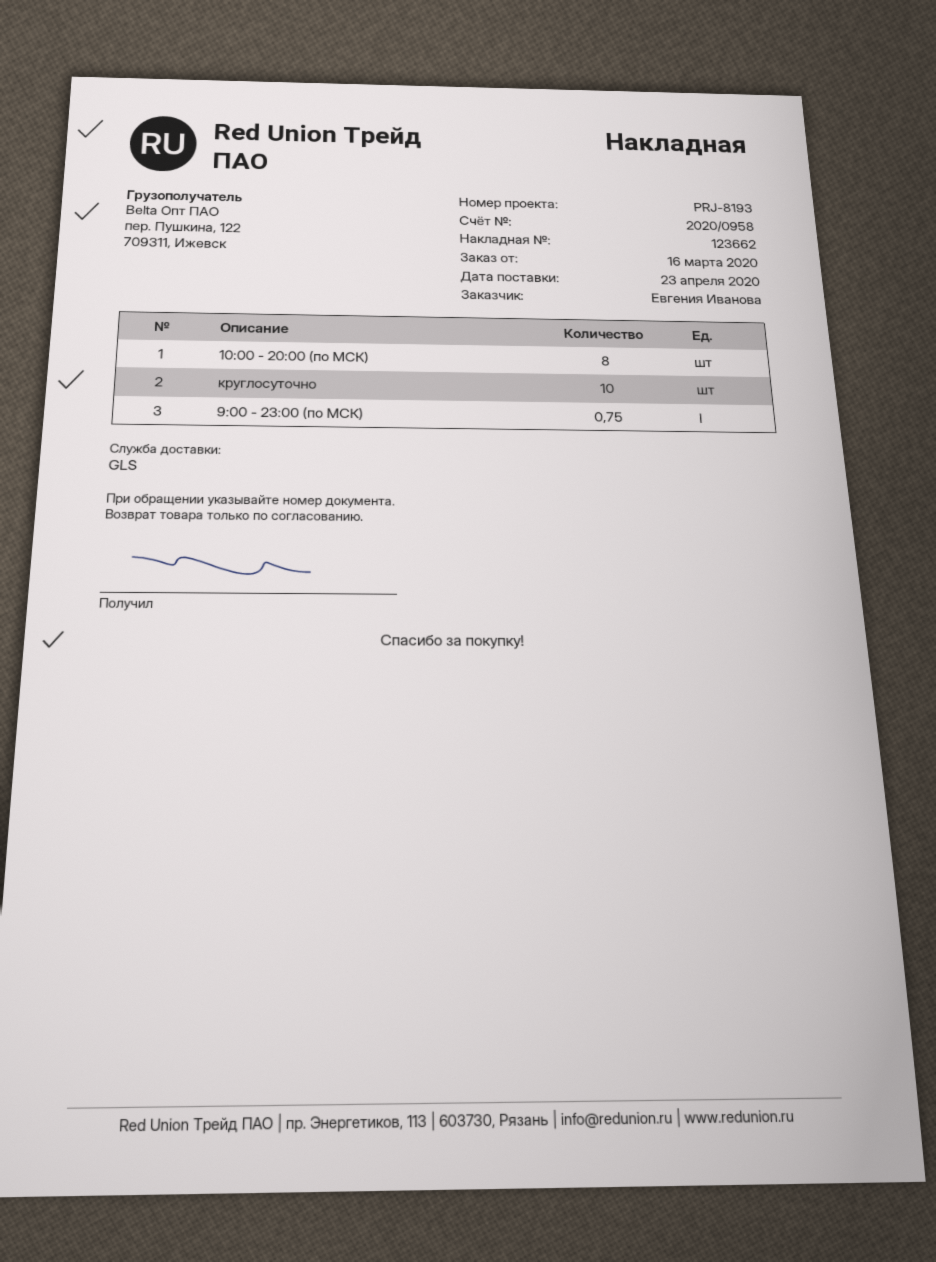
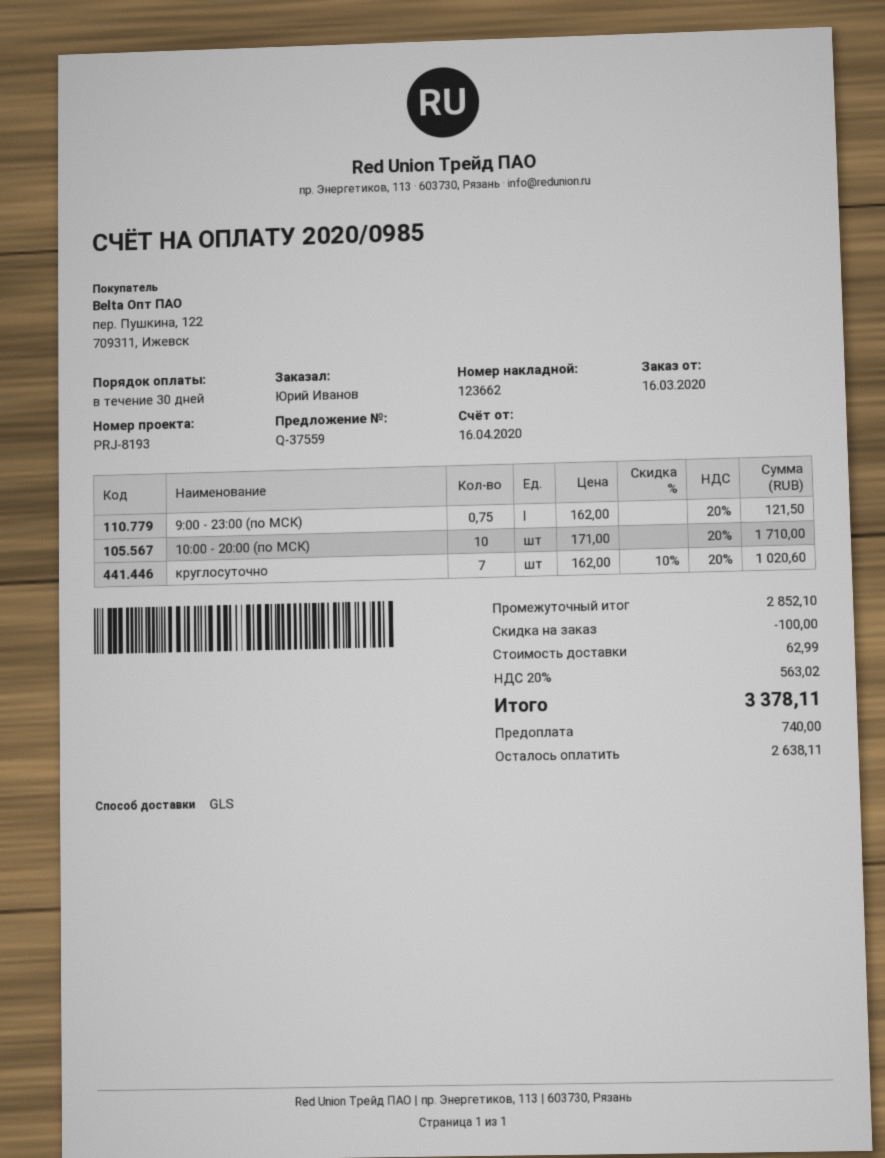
invoice number: 2020/0958 -> 2020/0985
ordered by: Евгения Иванова -> Юрий Иванов
10:00 - 20:00 (по МСК): 8 -> 10
круглосуточно: 10 -> 7

